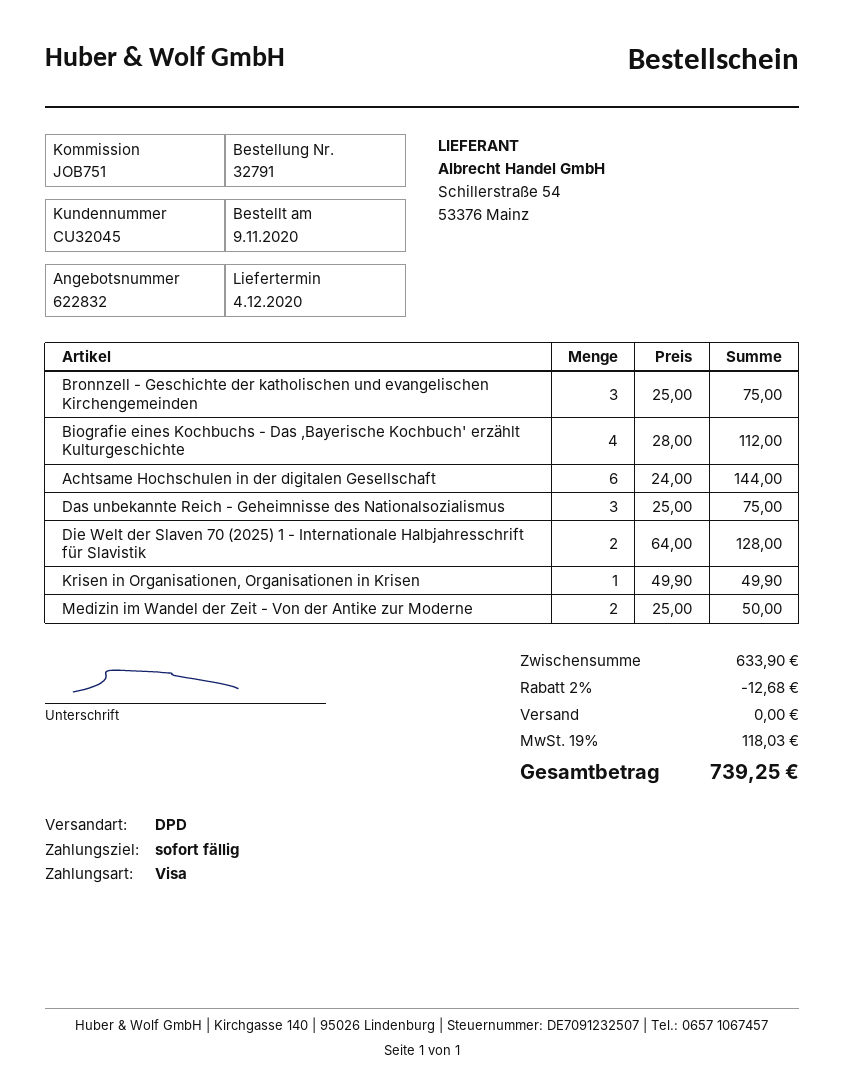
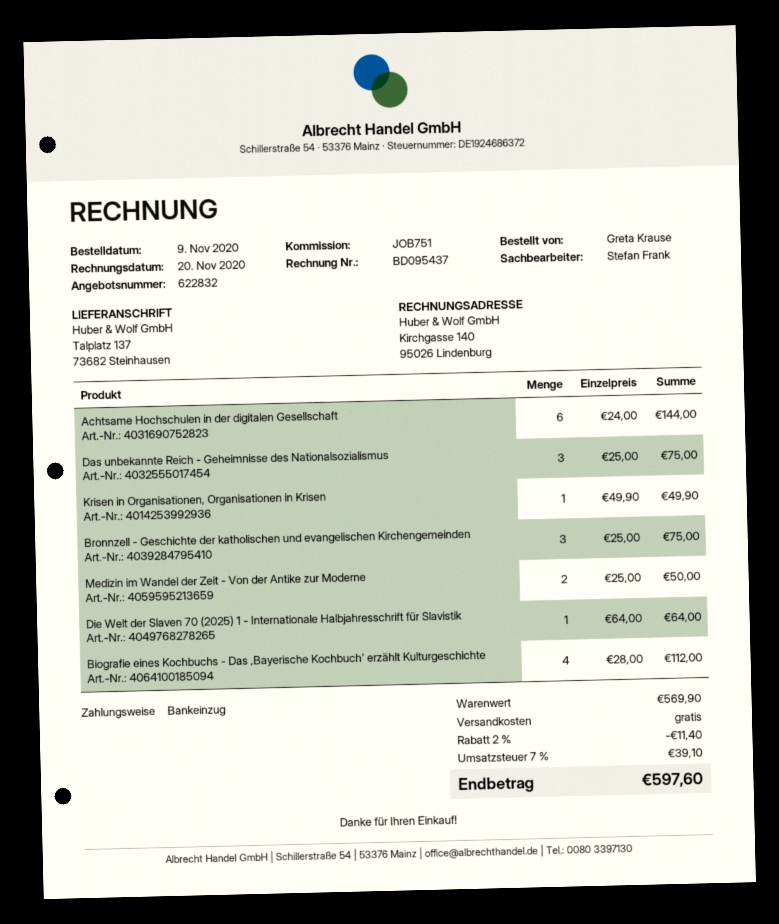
payment method: Visa -> direct debit
Die Welt der Slaven 70 (2025) 1 - Internationale Halbjahresschrift für Slavistik: 2 x 64.00 = 128.00 -> 1 x 64.00 = 64.00
subtotal: 633.90 -> 569.90
discount: 2% = 12.68 -> 2% = 11.40
tax: 19% = 118.03 -> 7% = 39.10
total: 739.25 -> 597.60

